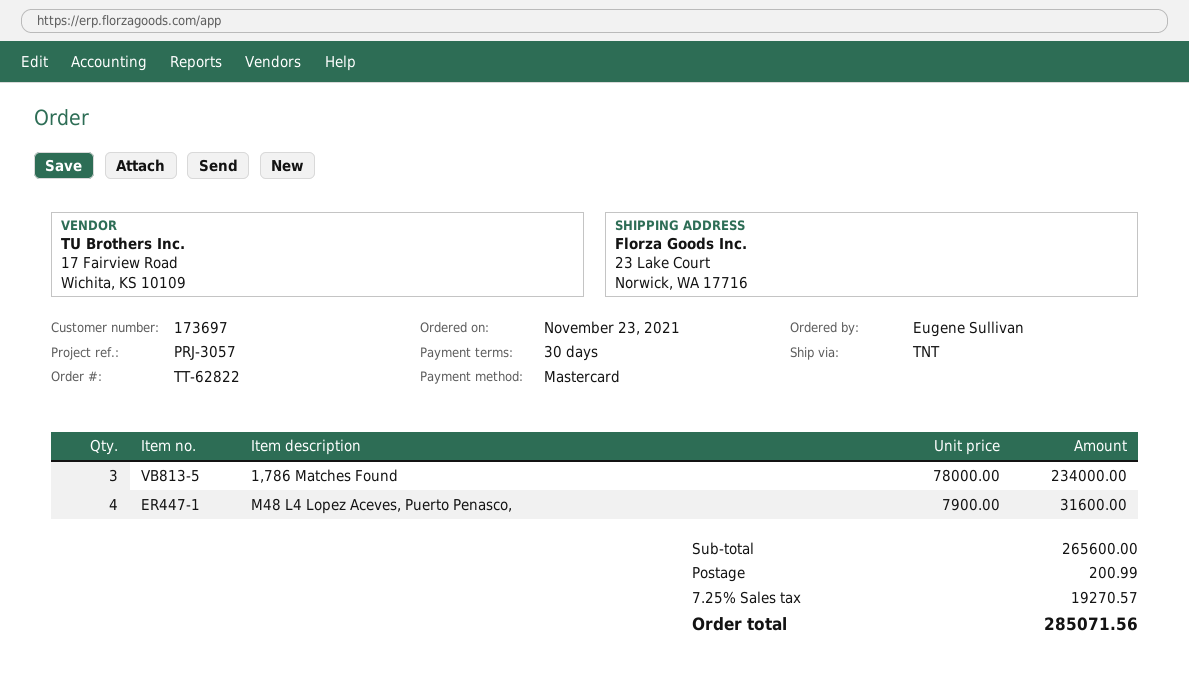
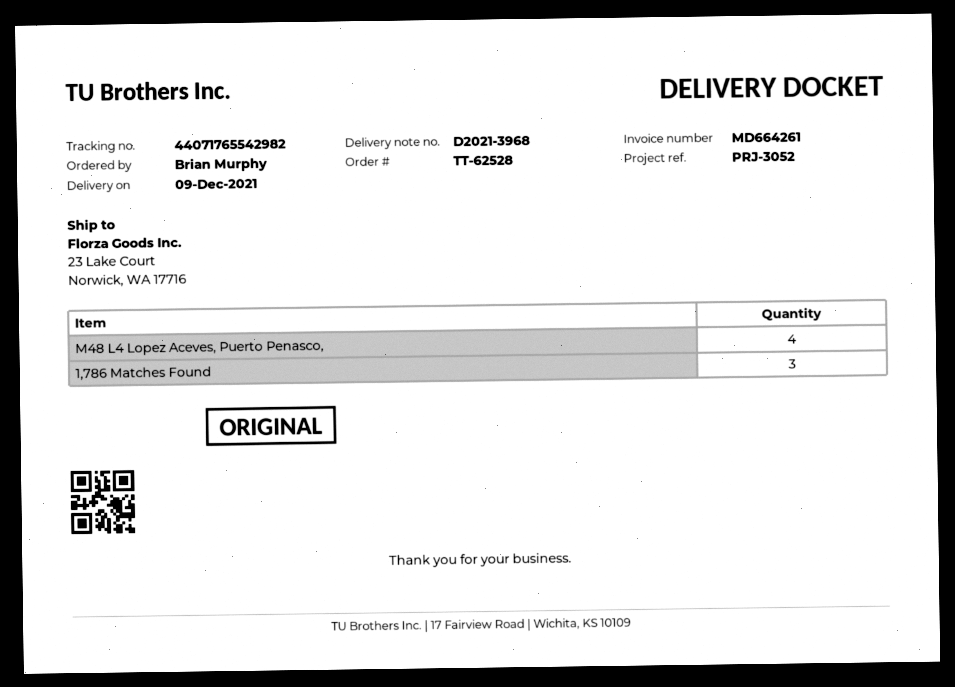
order number: TT-62822 -> TT-62528
reference: PRJ-3057 -> PRJ-3052
ordered by: Eugene Sullivan -> Brian Murphy

